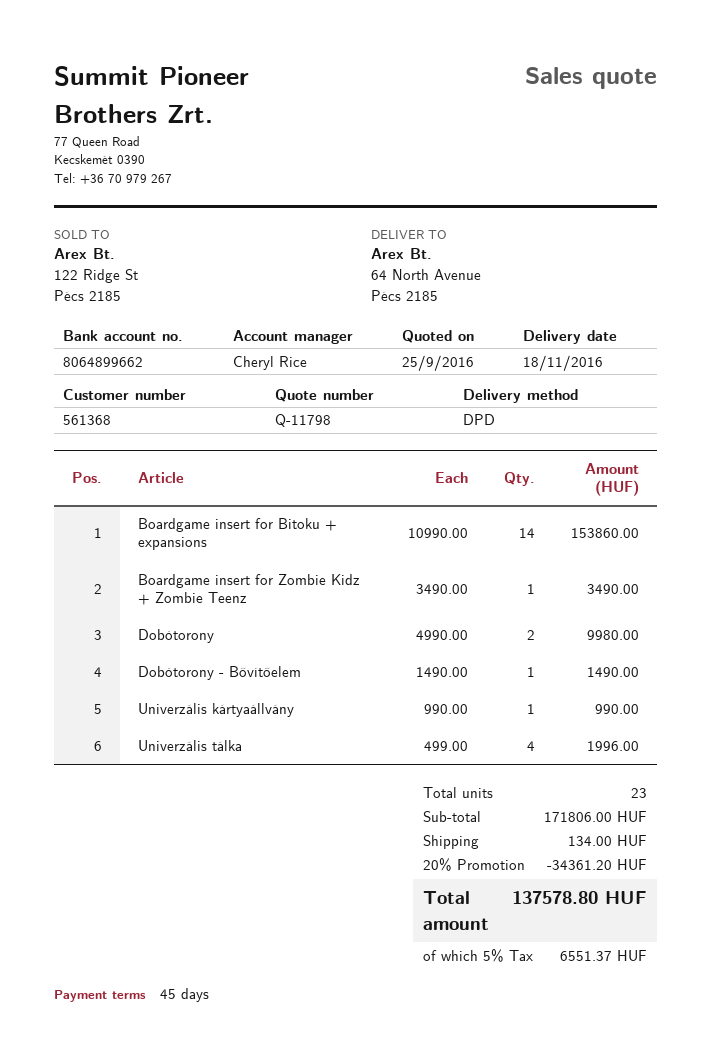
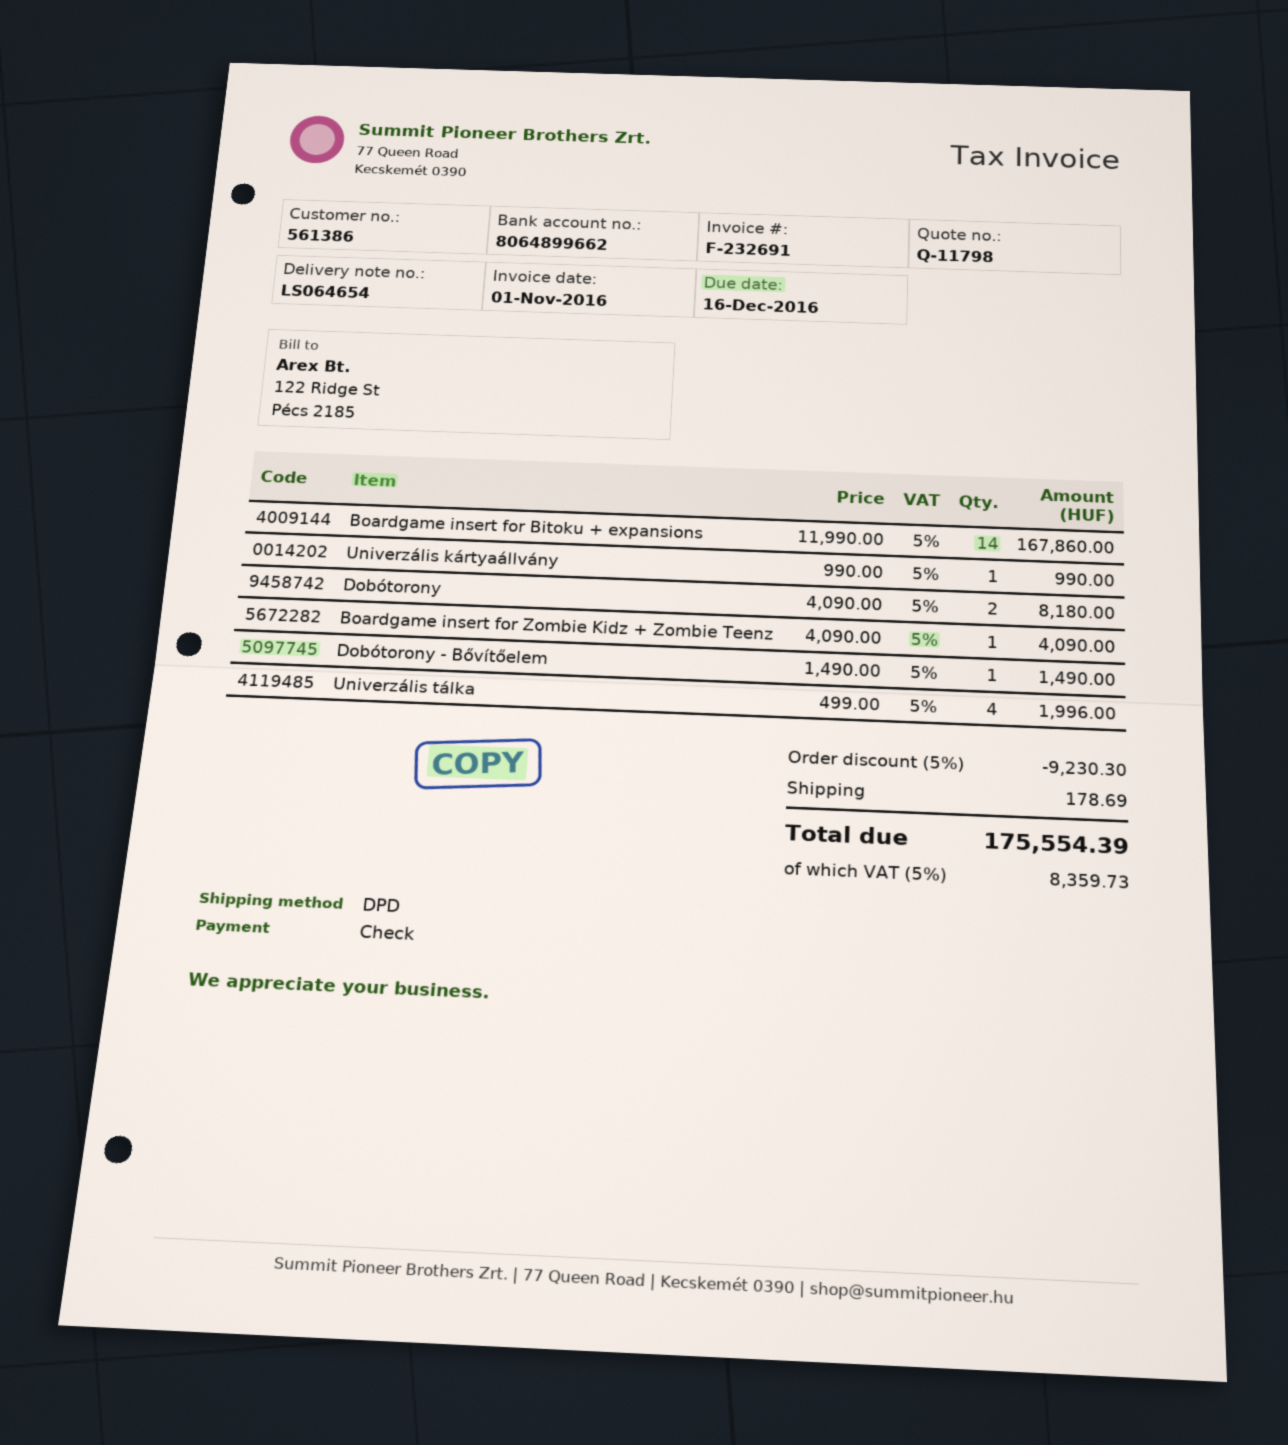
customer number: 561368 -> 561386
Boardgame insert for Bitoku + expansions: 14 x 10990.00 = 153860.00 -> 14 x 11990.00 = 167860.00
Boardgame insert for Zombie Kidz + Zombie Teenz: 1 x 3490.00 = 3490.00 -> 1 x 4090.00 = 4090.00
Dobótorony: 2 x 4990.00 = 9980.00 -> 2 x 4090.00 = 8180.00
discount: 20% = 34361.20 -> 5% = 9230.30
shipping: 134.00 -> 178.69
tax: 5% = 6551.37 -> 5% = 8359.73
total: 137578.80 -> 175554.39

